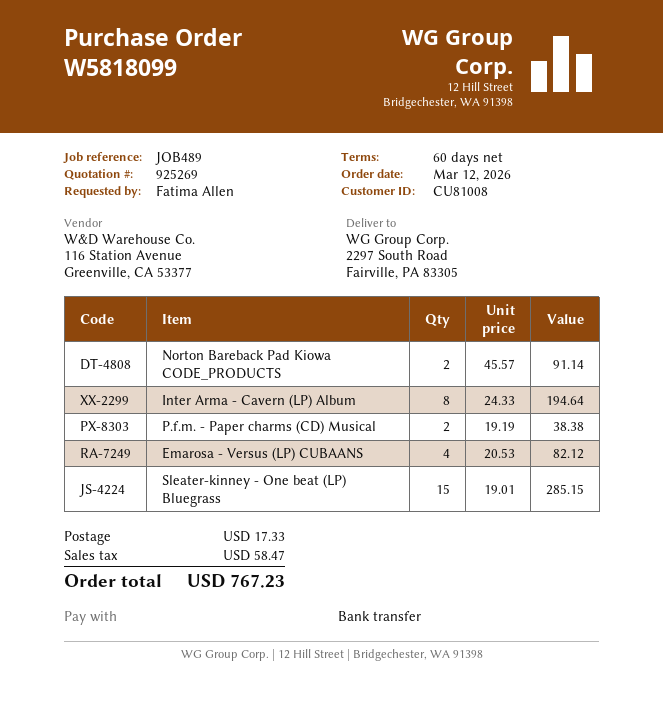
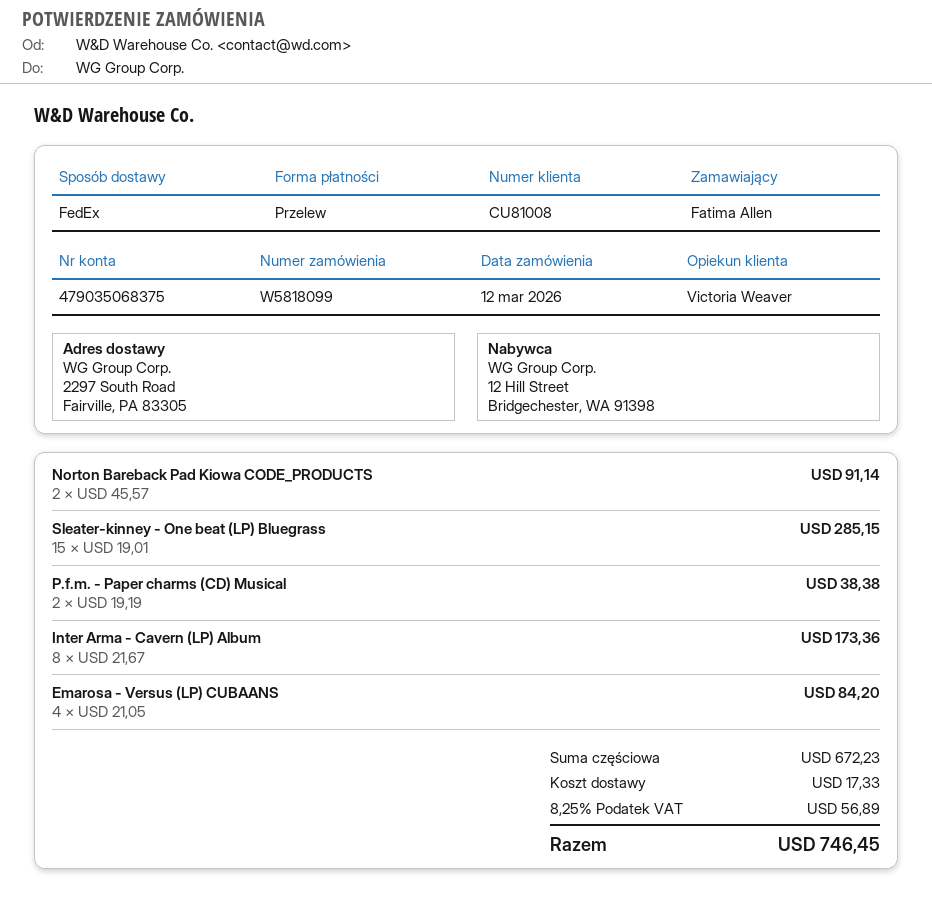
Inter Arma - Cavern (LP) Album: 8 x 24.33 = 194.64 -> 8 x 21.67 = 173.36
Emarosa - Versus (LP) CUBAANS: 4 x 20.53 = 82.12 -> 4 x 21.05 = 84.20
tax: 58.47 -> 56.89
total: 767.23 -> 746.45

